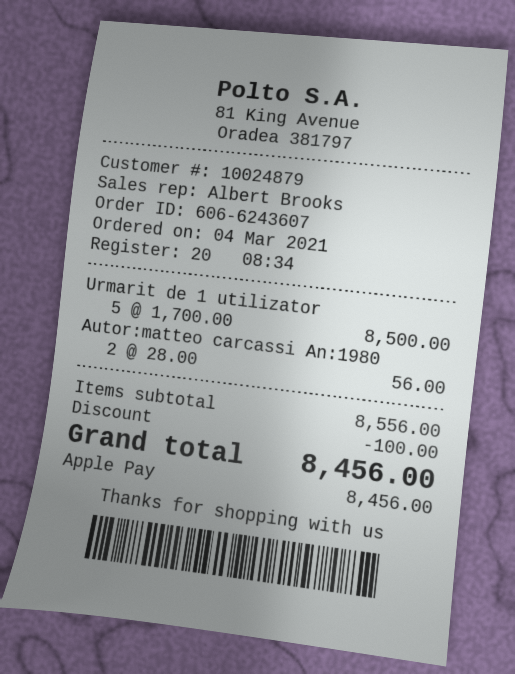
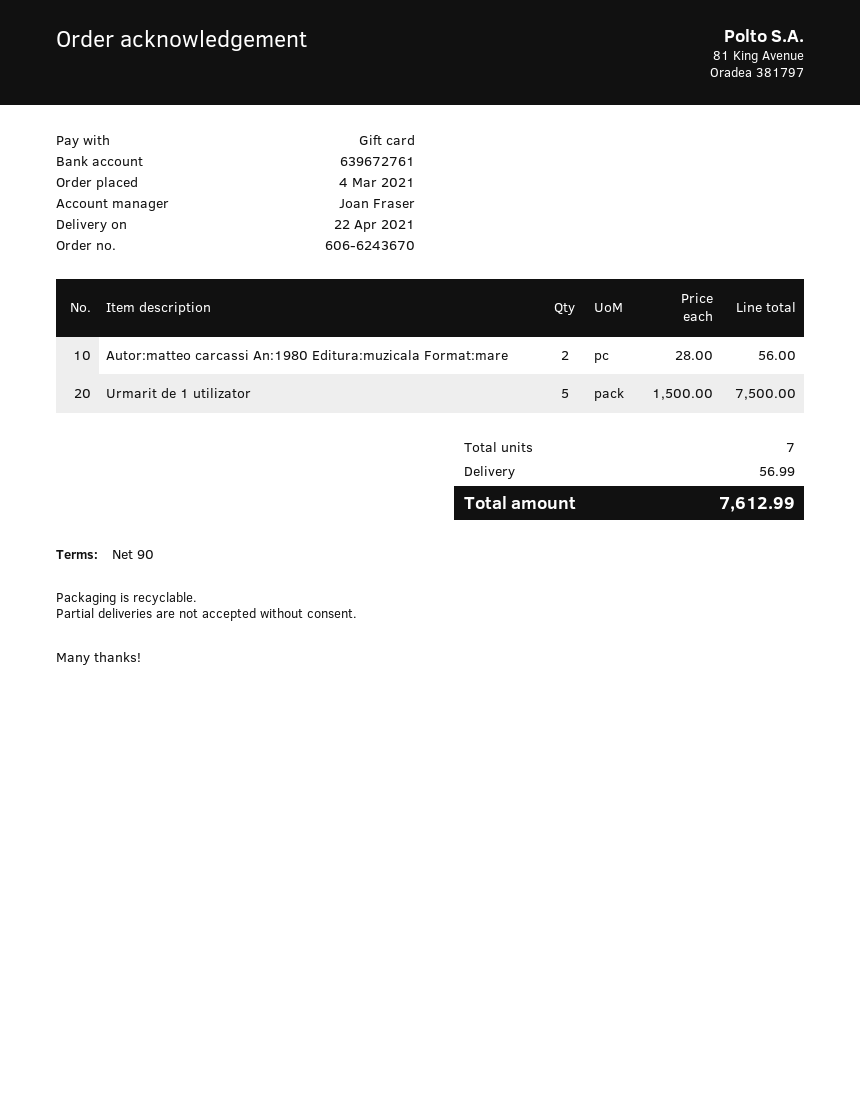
order number: 606-6243607 -> 606-6243670
sales rep: Albert Brooks -> Joan Fraser
payment method: Apple Pay -> gift card
Urmarit de 1 utilizator: 5 x 1700.00 = 8500.00 -> 5 x 1500.00 = 7500.00
discount: 100.00 -> none
shipping: none -> 56.99
total: 8456.00 -> 7612.99

